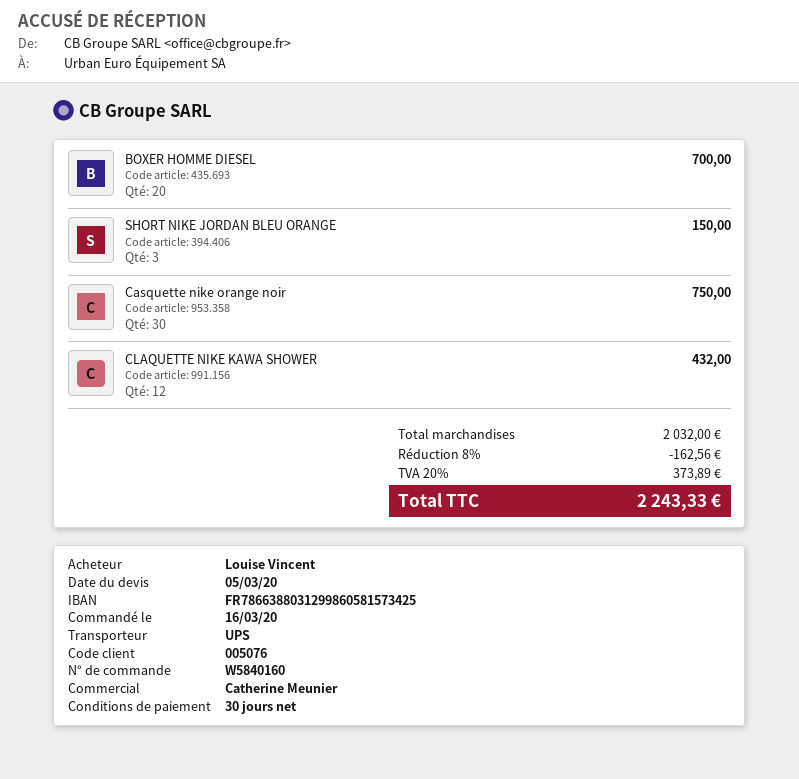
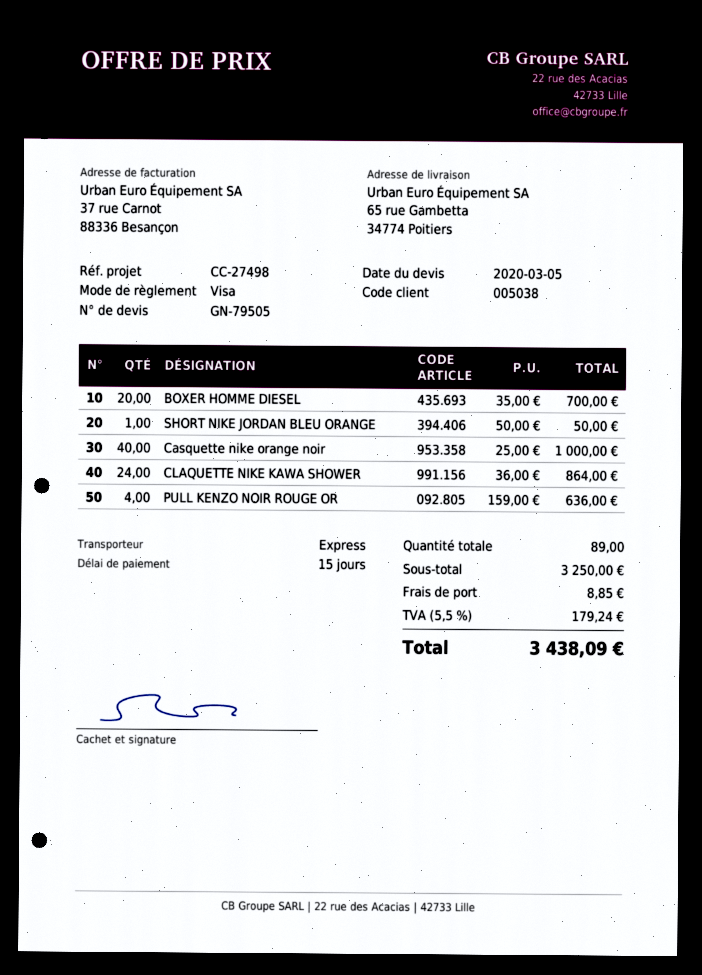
payment terms: 30 days -> 15 days
customer number: 005076 -> 005038
shipping method: UPS -> express
SHORT NIKE JORDAN BLEU ORANGE: 3 for 150.00 -> 1 for 50.00
Casquette nike orange noir: 30 for 750.00 -> 40 for 1000.00
CLAQUETTE NIKE KAWA SHOWER: 12 for 432.00 -> 24 for 864.00
PULL KENZO NOIR ROUGE OR: none -> 4 for 636.00
subtotal: 2032.00 -> 3250.00
discount: 8% = 162.56 -> none
shipping: none -> 8.85
tax: 20% = 373.89 -> 5.5% = 179.24
total: 2243.33 -> 3438.09

